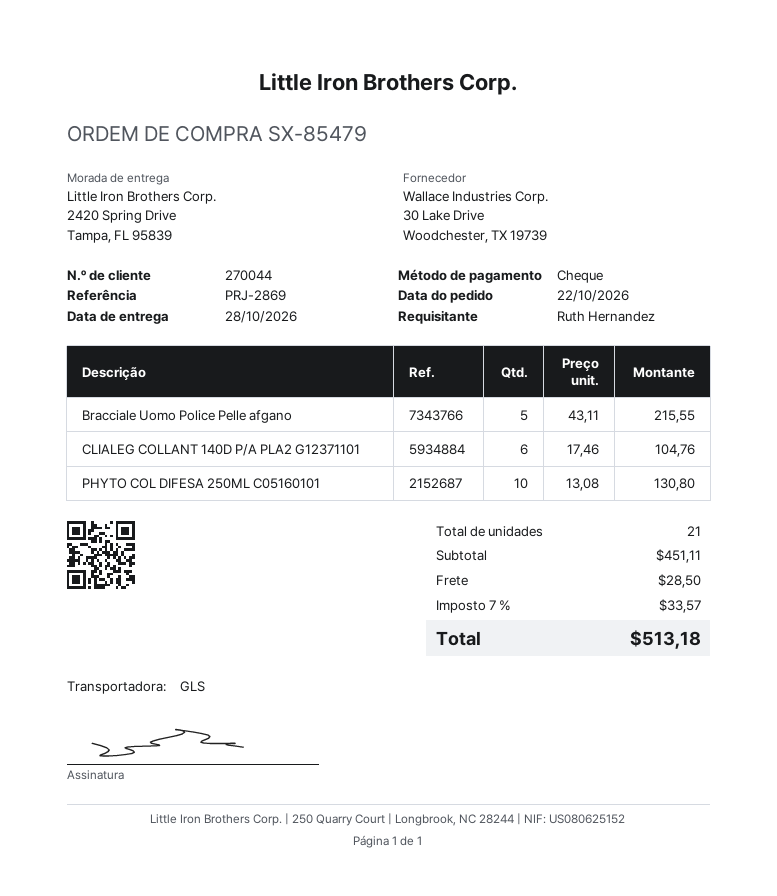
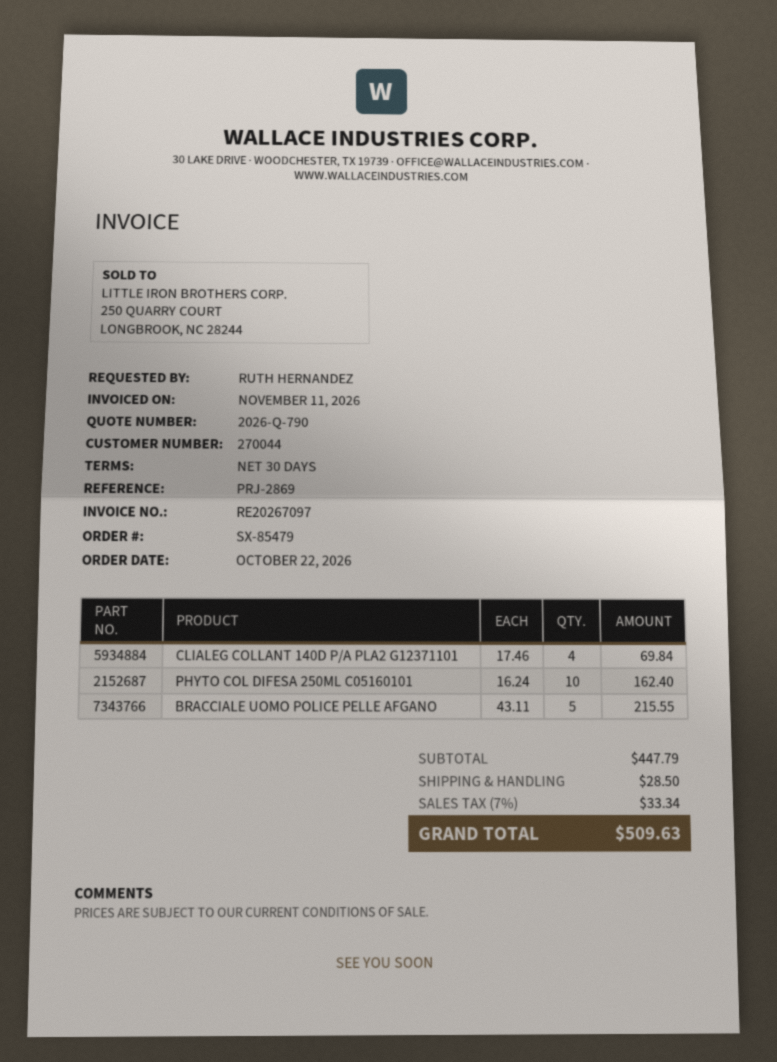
CLIALEG COLLANT 140D P/A PLA2 G12371101: 6 x 17.46 = 104.76 -> 4 x 17.46 = 69.84
PHYTO COL DIFESA 250ML C05160101: 10 x 13.08 = 130.80 -> 10 x 16.24 = 162.40
subtotal: 451.11 -> 447.79
tax: 7% = 33.57 -> 7% = 33.34
total: 513.18 -> 509.63

